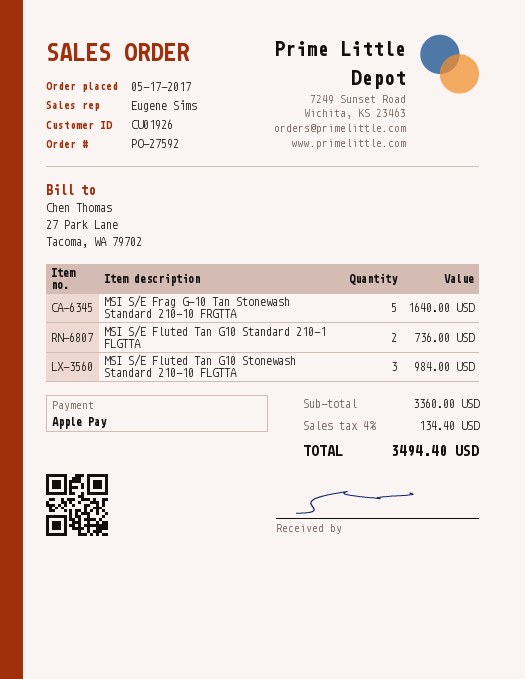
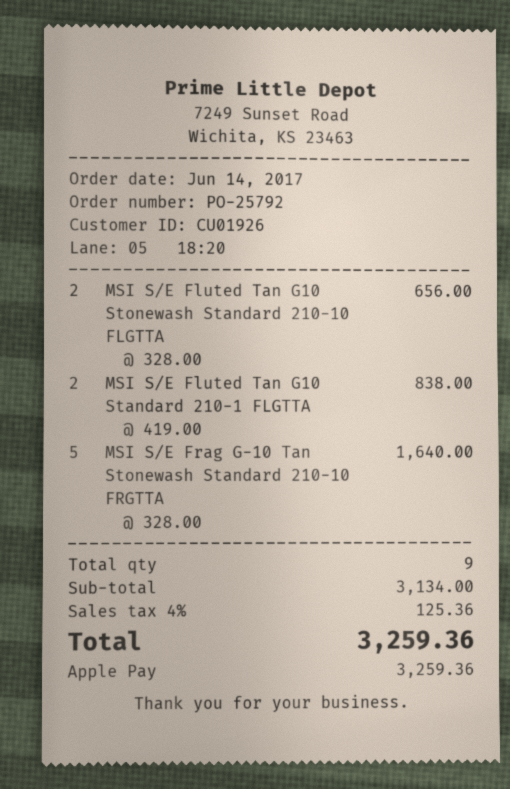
order number: PO-27592 -> PO-25792
order date: 2017-05-17 -> 2017-06-14
MSI S/E Fluted Tan G10 Standard 210-1 FLGTTA: 2 for 736.00 -> 2 for 838.00
MSI S/E Fluted Tan G10 Stonewash Standard 210-10 FLGTTA: 3 for 984.00 -> 2 for 656.00
subtotal: 3360.00 -> 3134.00
tax: 4% = 134.40 -> 4% = 125.36
total: 3494.40 -> 3259.36

